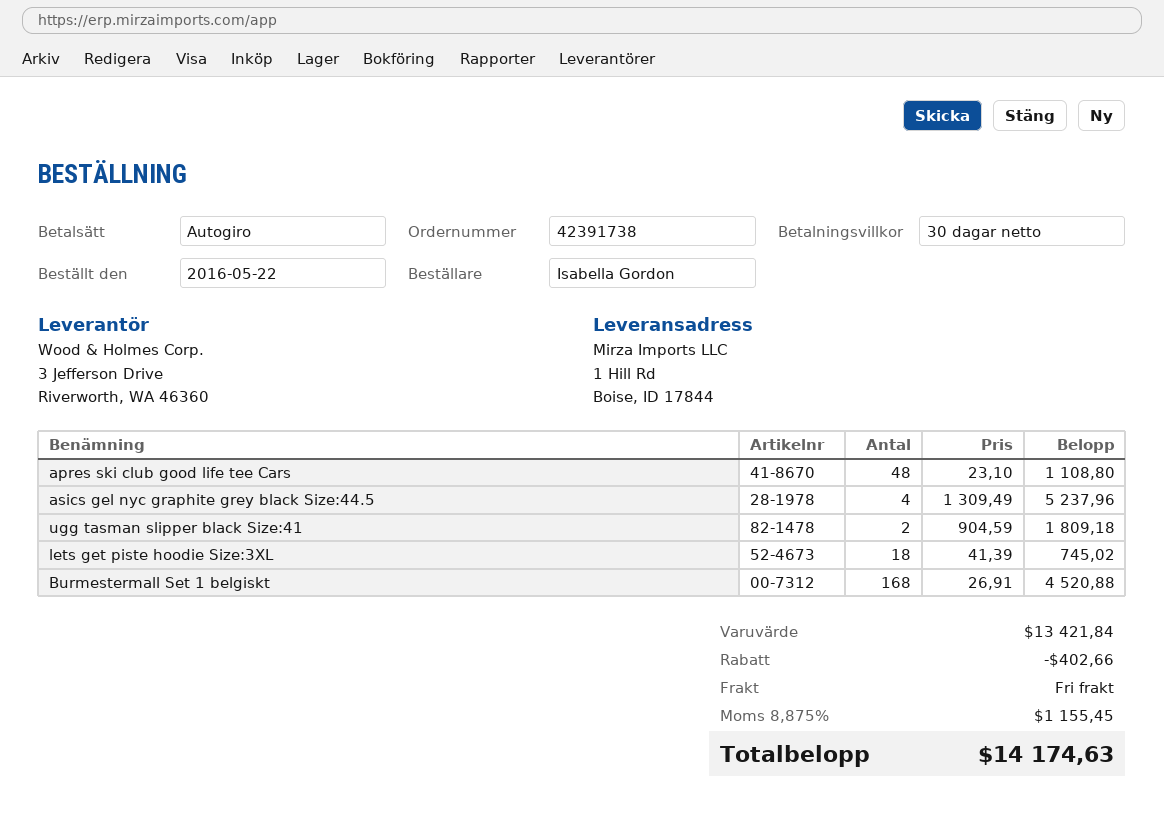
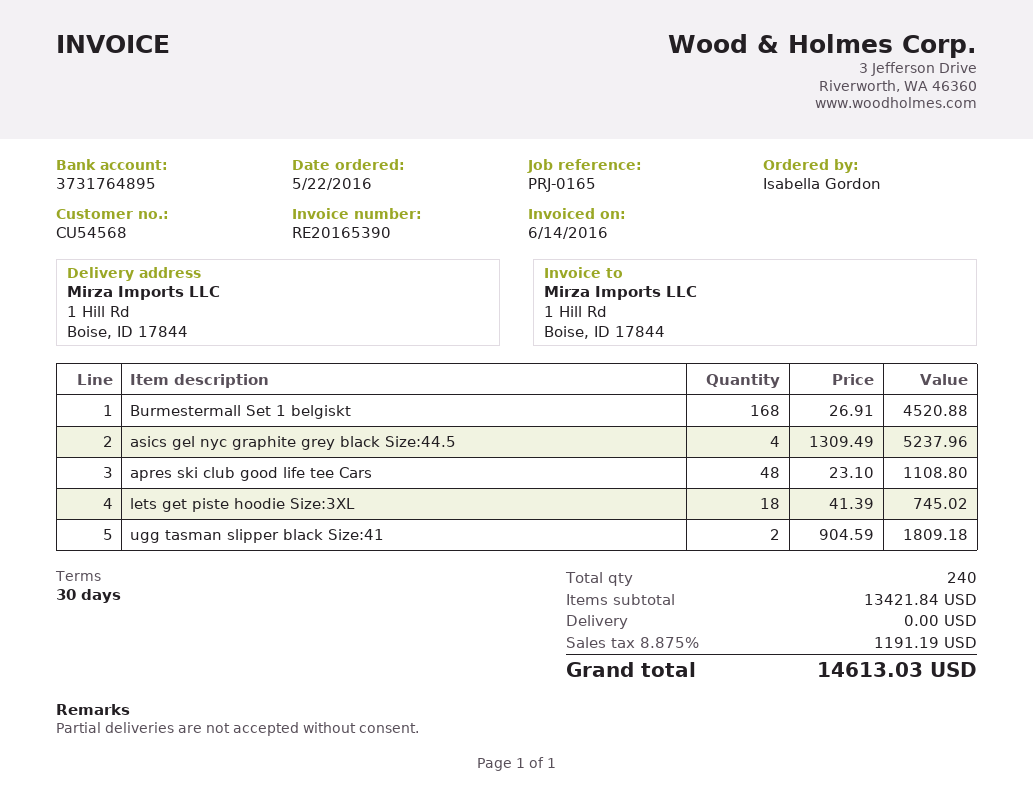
discount: 402.66 -> none
tax: 8.875% = 1155.45 -> 8.875% = 1191.19
total: 14174.63 -> 14613.03

